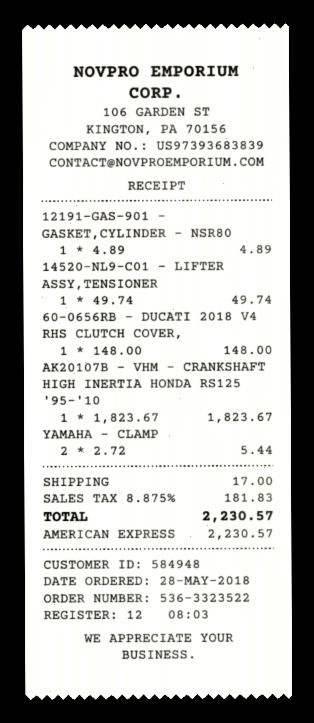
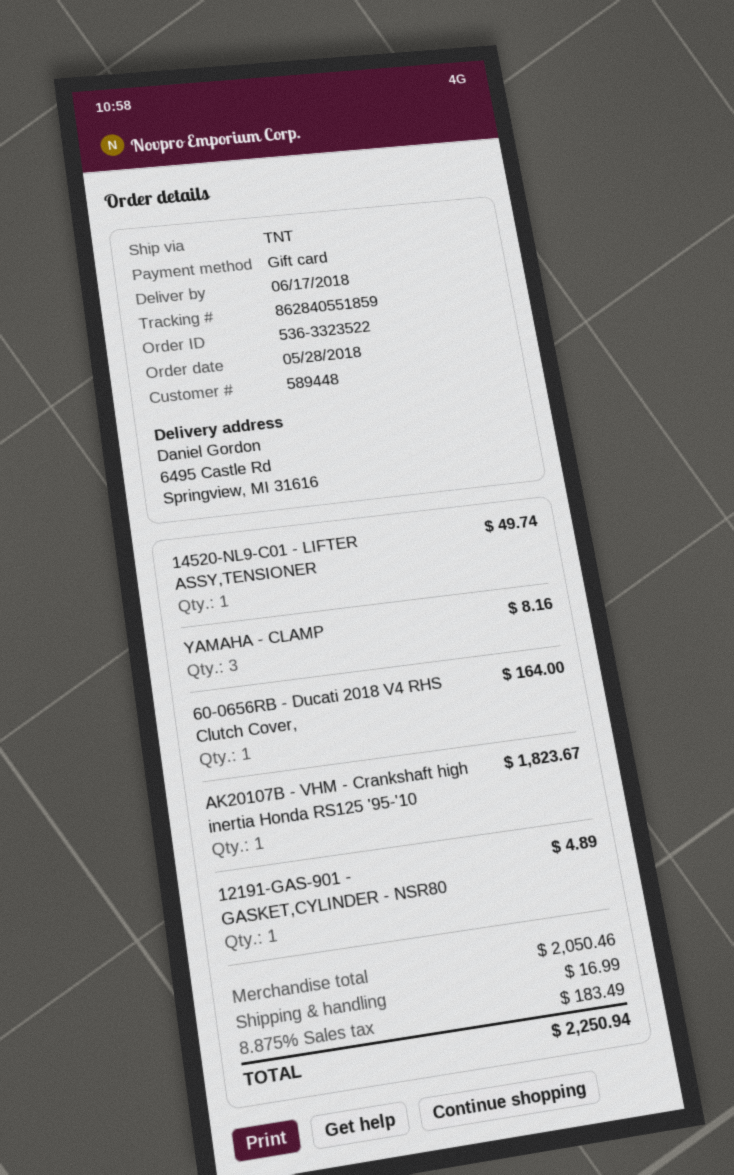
customer number: 584948 -> 589448
payment method: American Express -> gift card
60-0656RB - DUCATI 2018 V4 RHS CLUTCH COVER,: 1 for 148.00 -> 1 for 164.00
YAMAHA - CLAMP: 2 for 5.44 -> 3 for 8.16
shipping: 17.00 -> 16.99
tax: 8.875% = 181.83 -> 8.875% = 183.49
total: 2230.57 -> 2250.94

